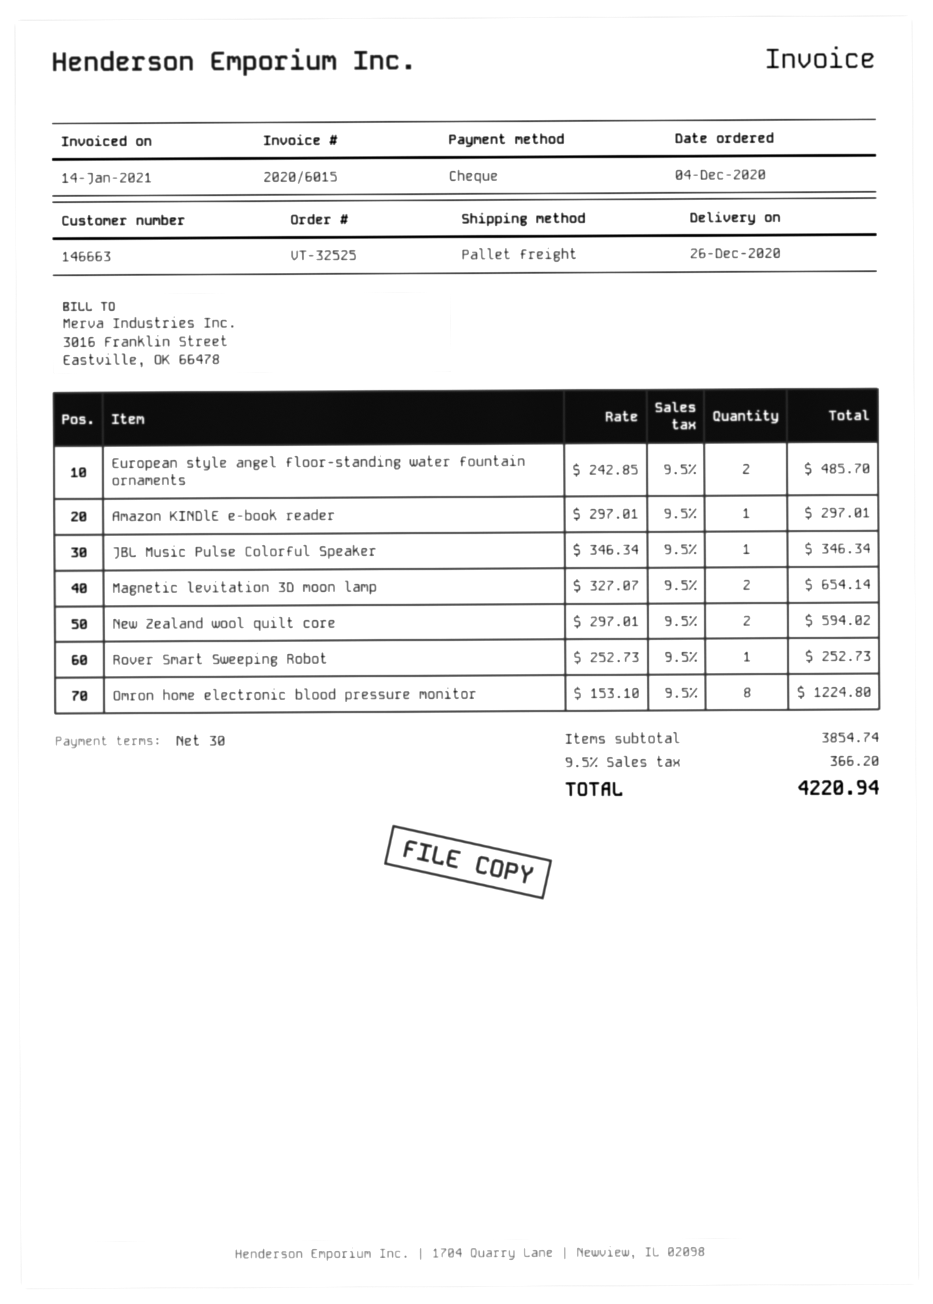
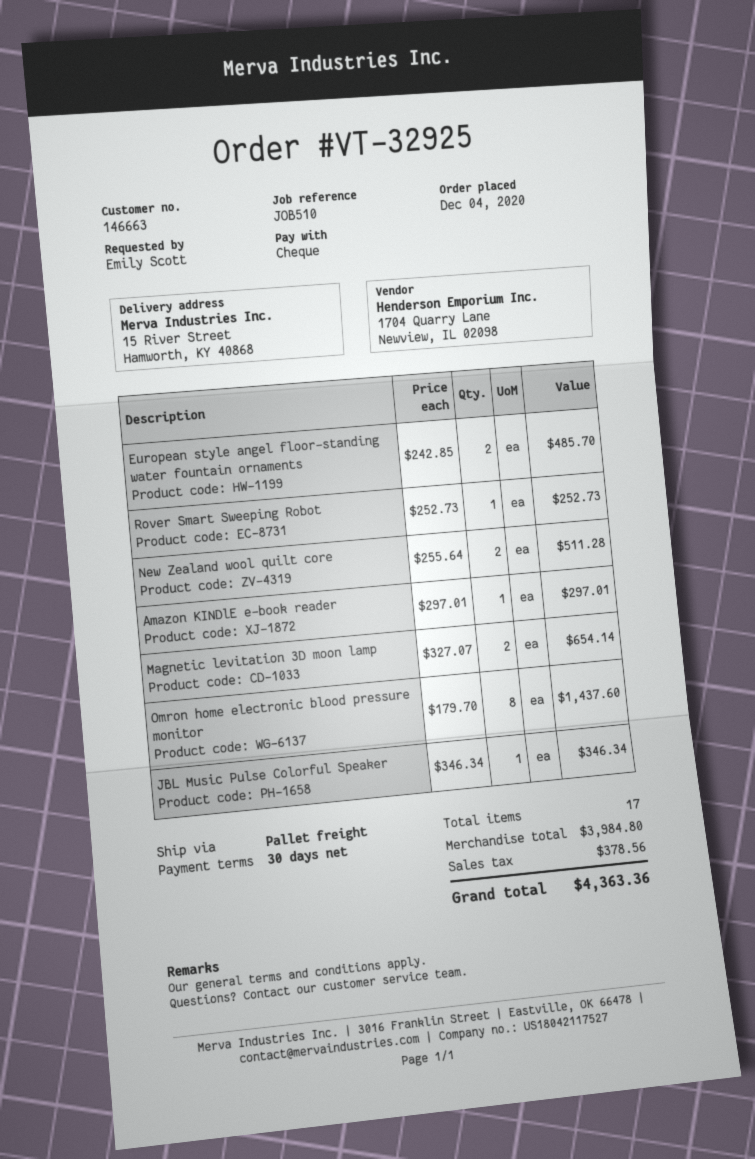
order number: VT-32525 -> VT-32925
New Zealand wool quilt core: 2 x 297.01 = 594.02 -> 2 x 255.64 = 511.28
Omron home electronic blood pressure monitor: 8 x 153.10 = 1224.80 -> 8 x 179.70 = 1437.60
subtotal: 3854.74 -> 3984.80
tax: 366.20 -> 378.56
total: 4220.94 -> 4363.36

